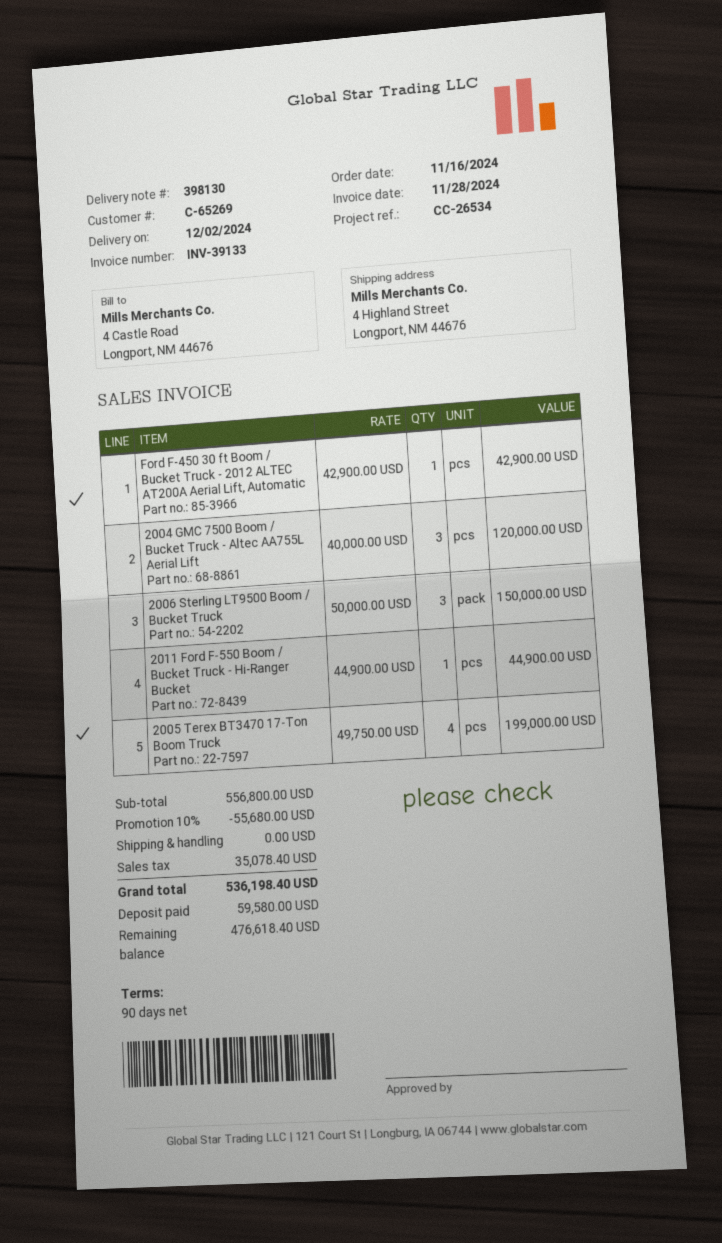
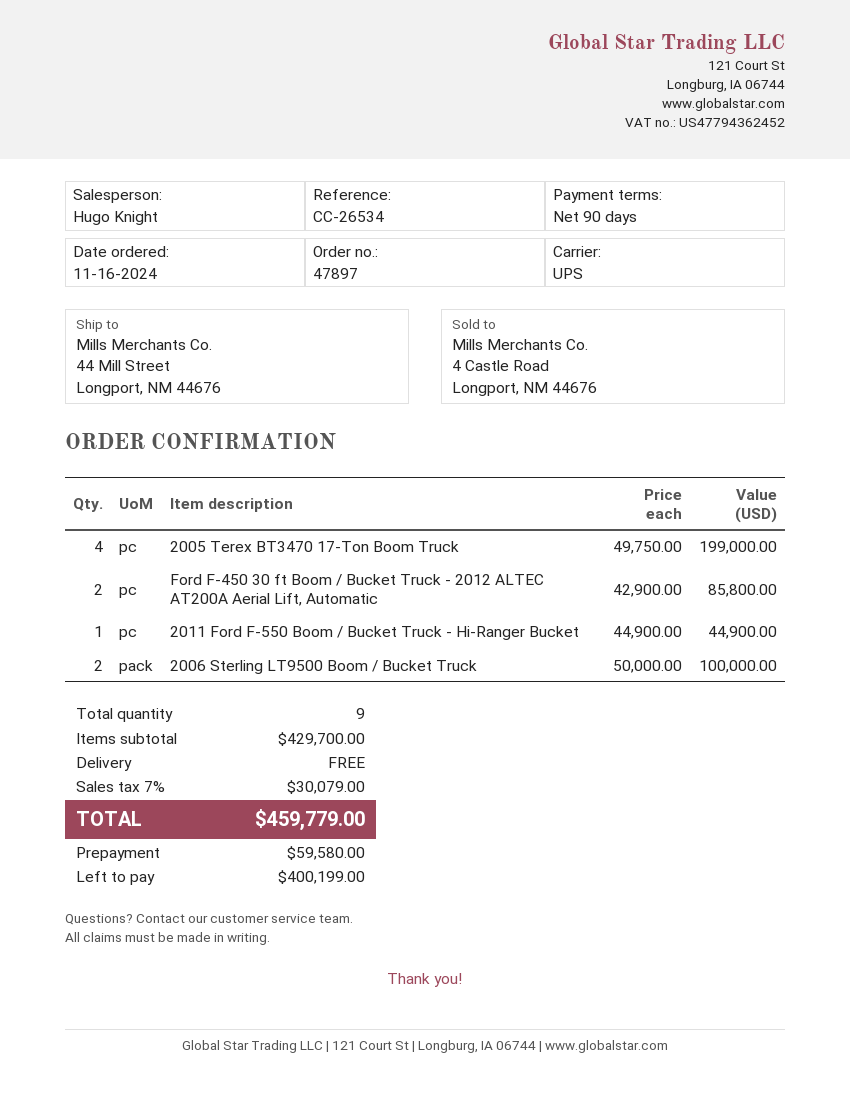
ship to: 4 Highland Street, Longport, NM 44676 -> 44 Mill Street, Longport, NM 44676
Ford F-450 30 ft Boom / Bucket Truck - 2012 ALTEC AT200A Aerial Lift, Automatic: 1 x 42900.00 = 42900.00 -> 2 x 42900.00 = 85800.00
2004 GMC 7500 Boom / Bucket Truck - Altec AA755L Aerial Lift: 3 x 40000.00 = 120000.00 -> none
2006 Sterling LT9500 Boom / Bucket Truck: 3 x 50000.00 = 150000.00 -> 2 x 50000.00 = 100000.00
subtotal: 556800.00 -> 429700.00
discount: 10% = 55680.00 -> none
tax: 35078.40 -> 30079.00
total: 536198.40 -> 459779.00
balance: 476618.40 -> 400199.00

